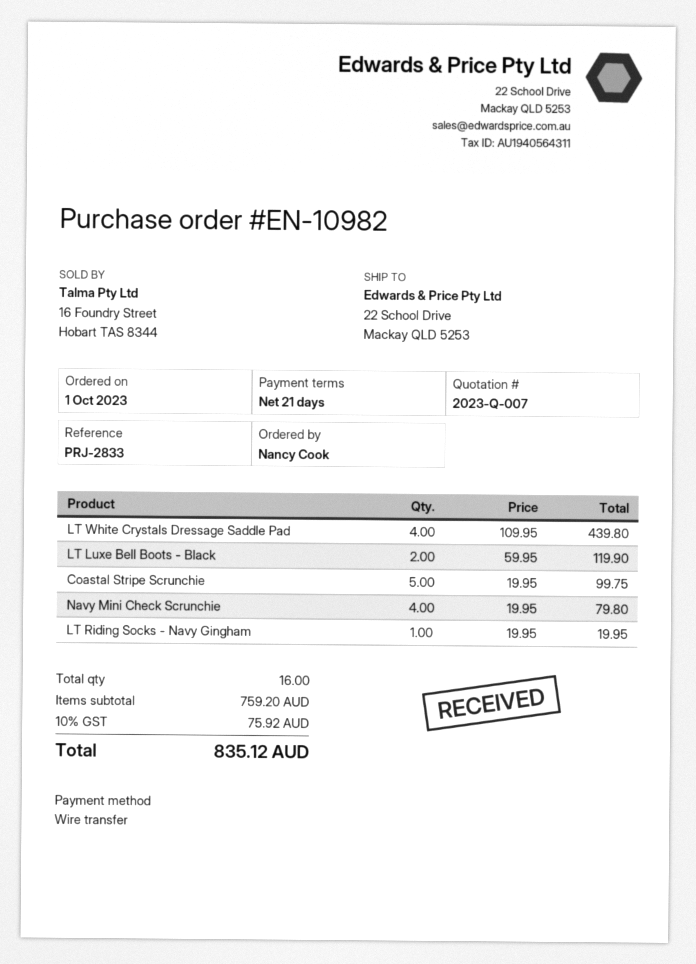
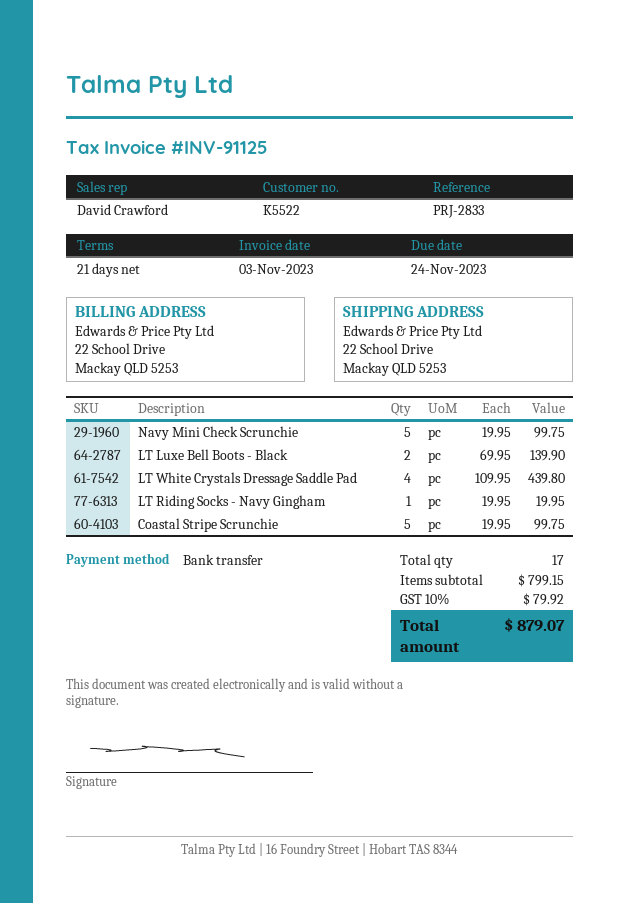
LT Luxe Bell Boots - Black: 2 x 59.95 = 119.90 -> 2 x 69.95 = 139.90
Navy Mini Check Scrunchie: 4 x 19.95 = 79.80 -> 5 x 19.95 = 99.75
total quantity: 16 -> 17
subtotal: 759.20 -> 799.15
tax: 10% = 75.92 -> 10% = 79.92
total: 835.12 -> 879.07

